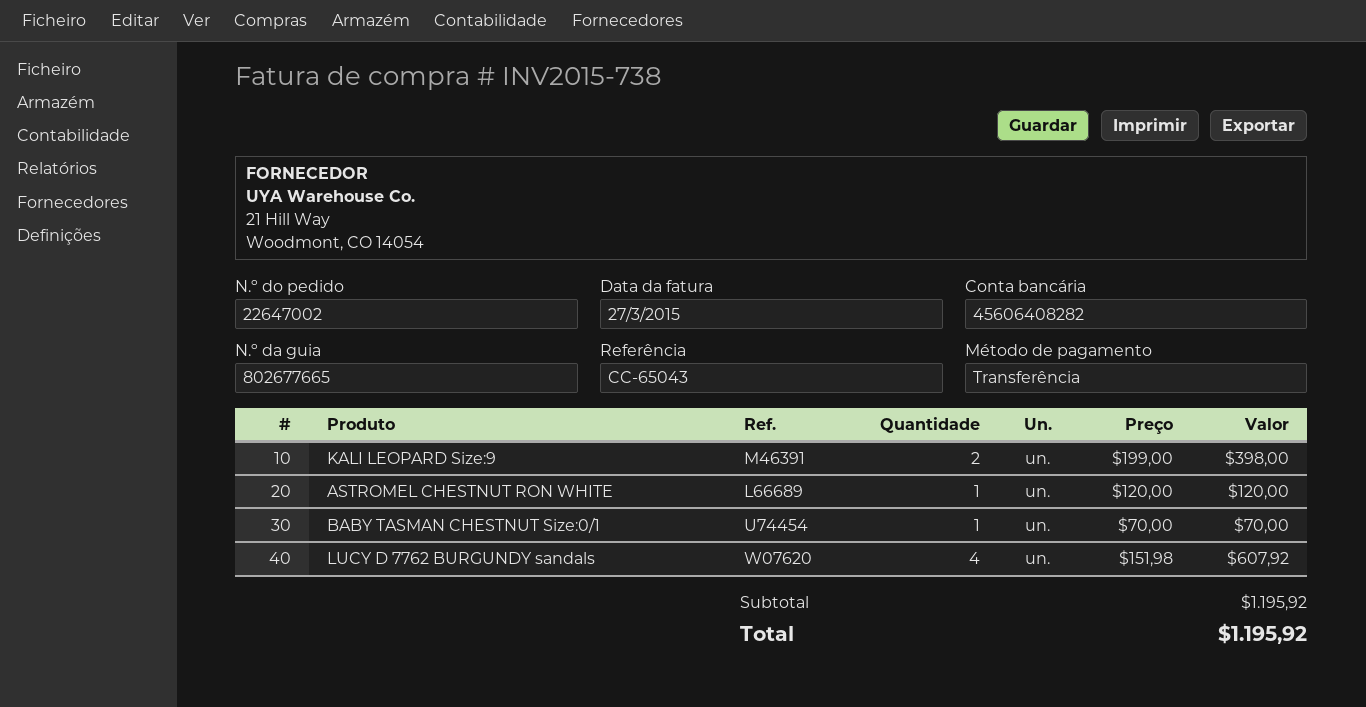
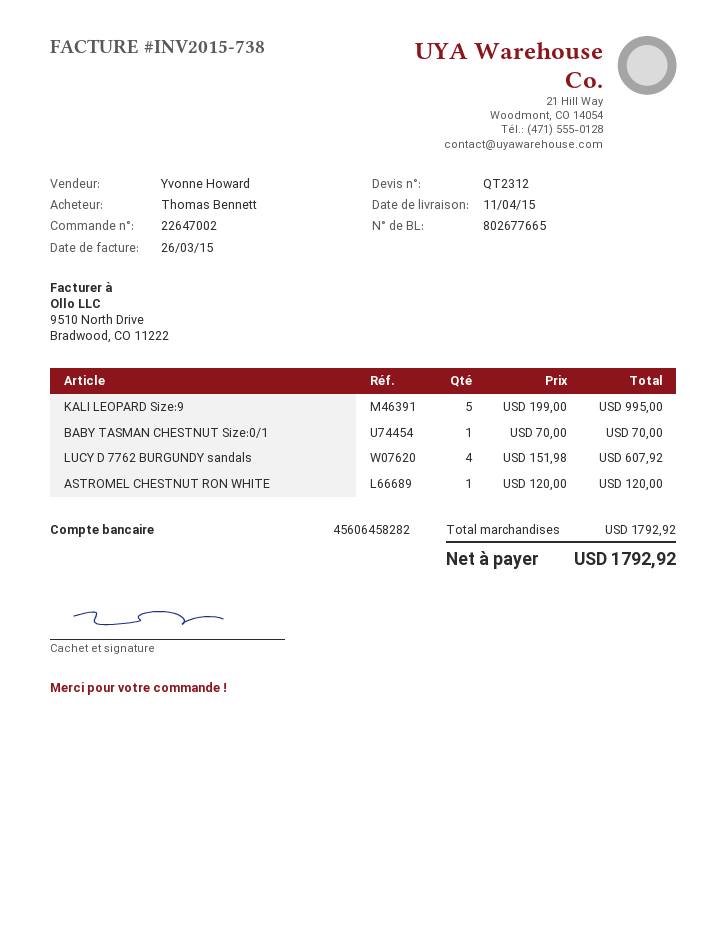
invoice date: 2015-03-27 -> 2015-03-26
bank account: 45606408282 -> 45606458282
KALI LEOPARD Size:9: 2 x 199.00 = 398.00 -> 5 x 199.00 = 995.00
subtotal: 1195.92 -> 1792.92
total: 1195.92 -> 1792.92

